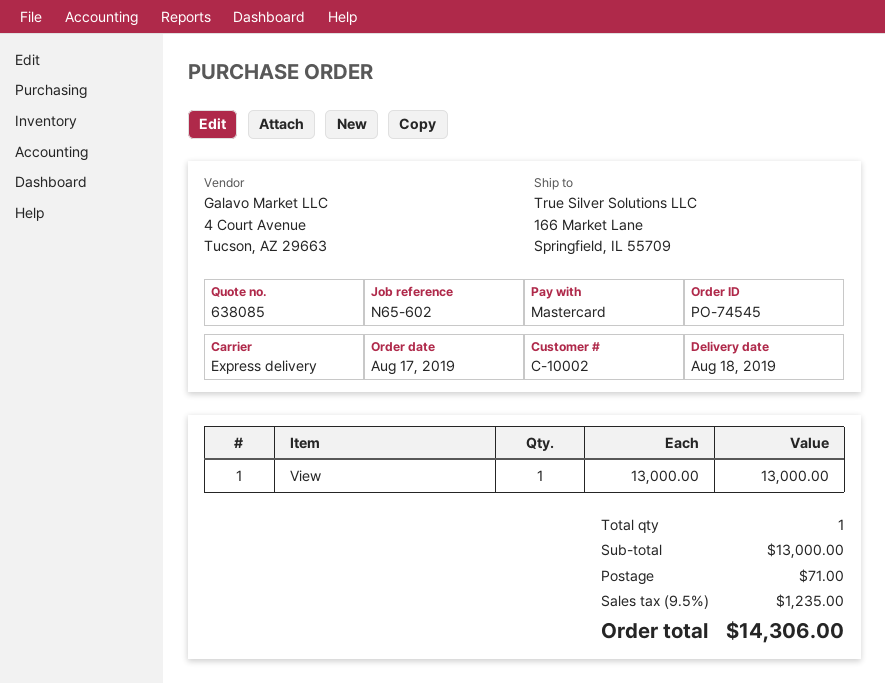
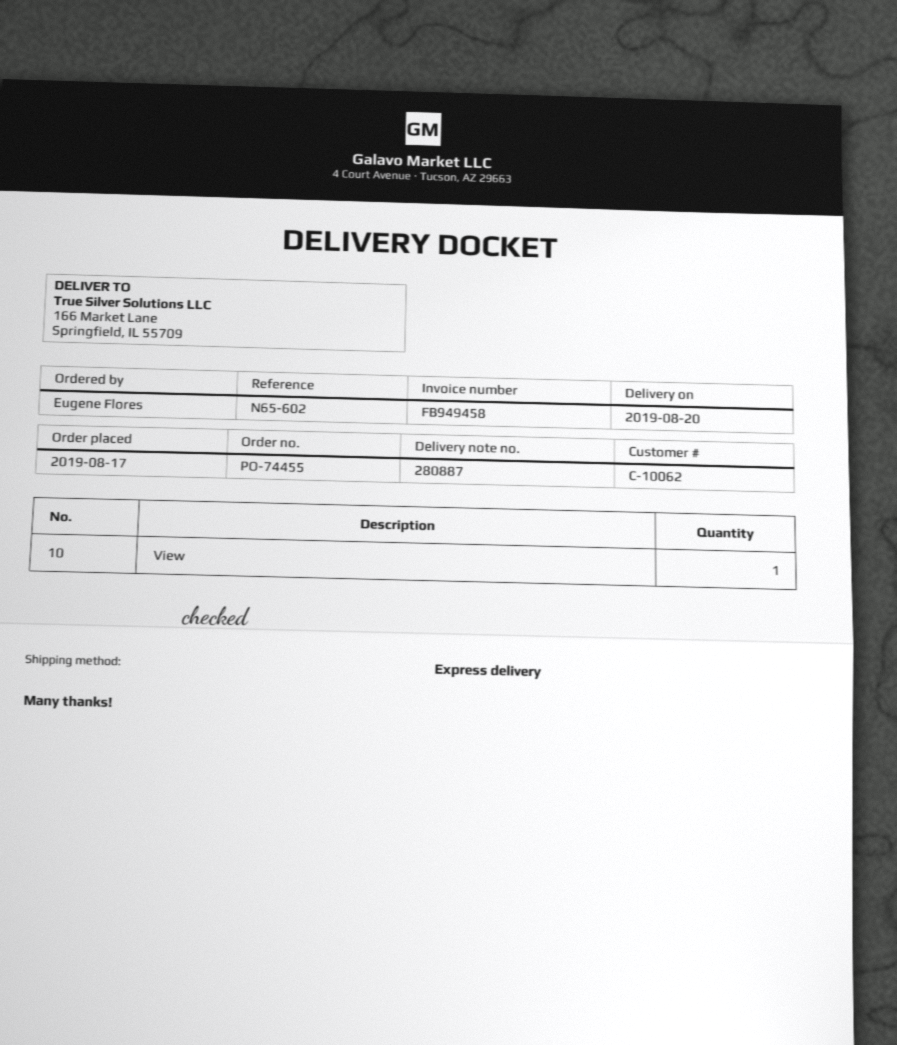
order number: PO-74545 -> PO-74455
delivery date: 2019-08-18 -> 2019-08-20
customer number: C-10002 -> C-10062

